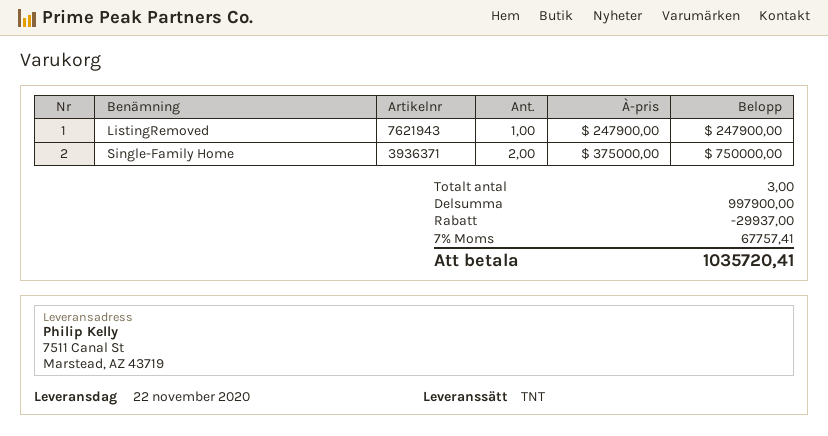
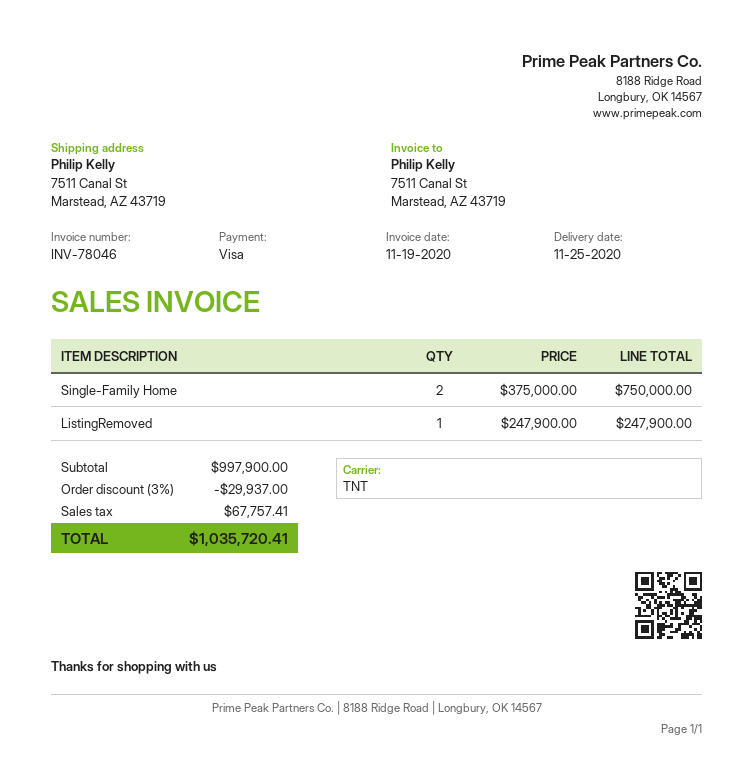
delivery date: 2020-11-22 -> 2020-11-25

